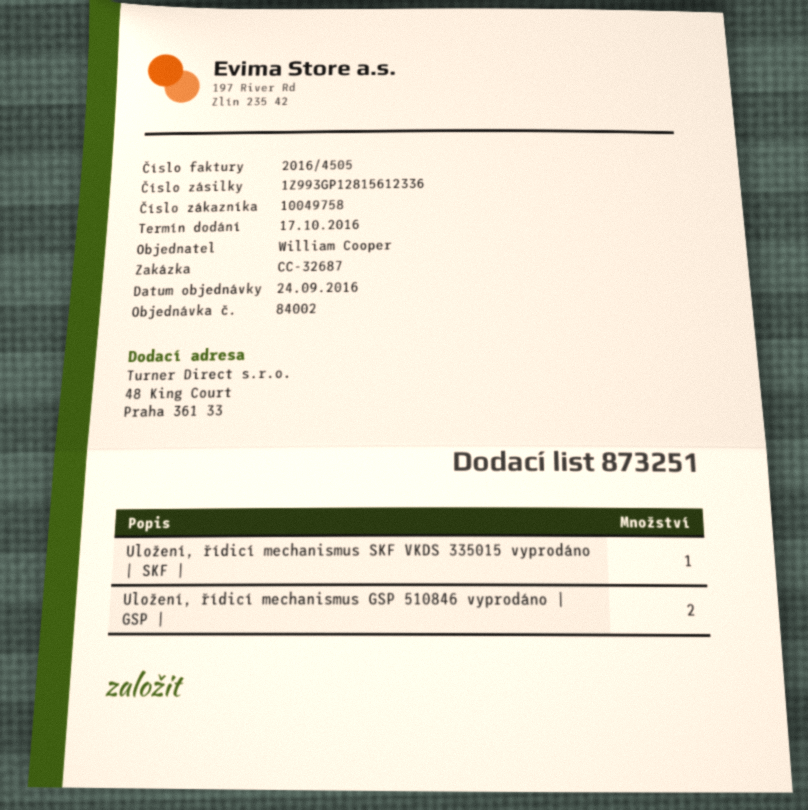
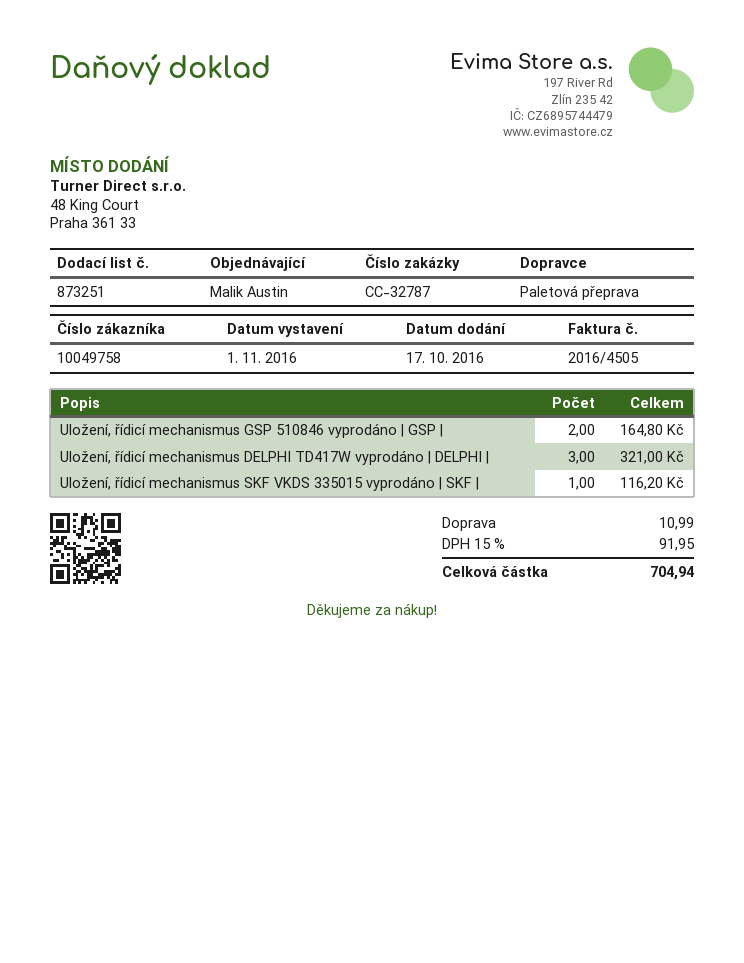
reference: CC-32687 -> CC-32787
ordered by: William Cooper -> Malik Austin
Uložení, řídicí mechanismus DELPHI TD417W vyprodáno | DELPHI |: none -> 3

